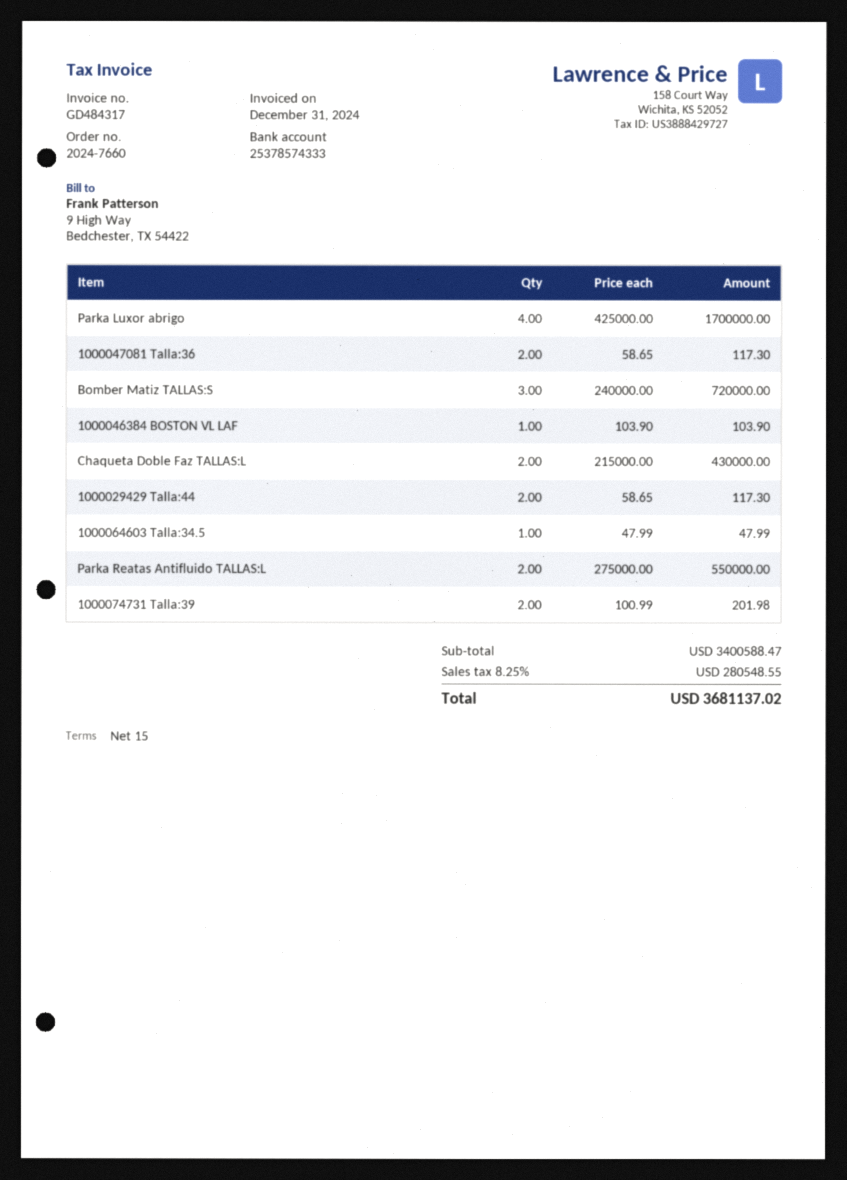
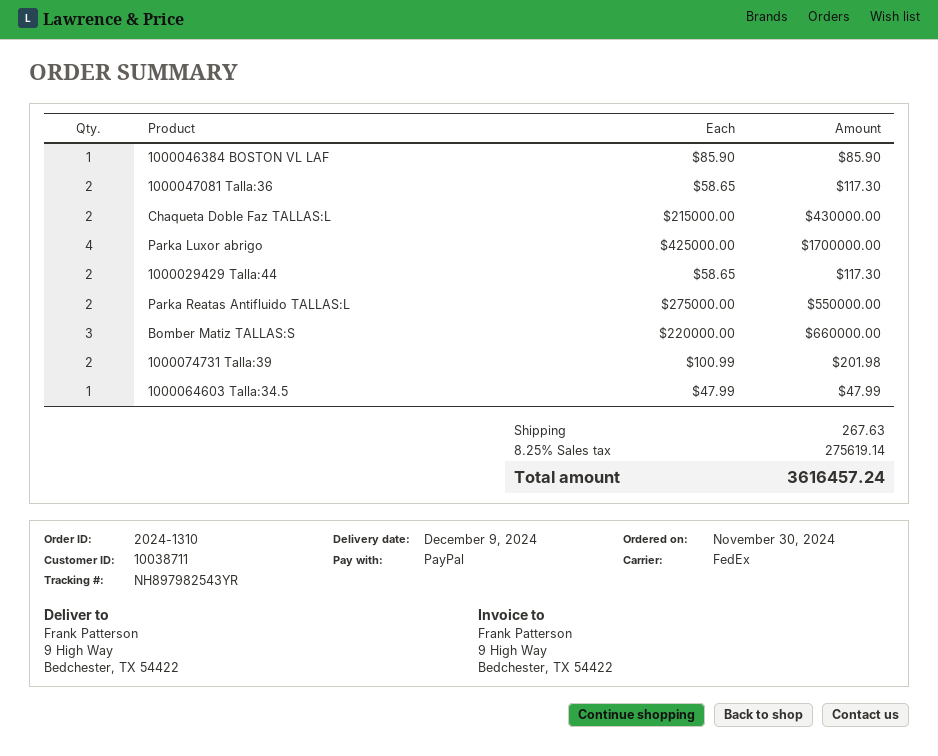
order number: 2024-7660 -> 2024-1310
Bomber Matiz TALLAS:S: 3 x 240000.00 = 720000.00 -> 3 x 220000.00 = 660000.00
1000046384 BOSTON VL LAF: 1 x 103.90 = 103.90 -> 1 x 85.90 = 85.90
shipping: none -> 267.63
tax: 8.25% = 280548.55 -> 8.25% = 275619.14
total: 3681137.02 -> 3616457.24

